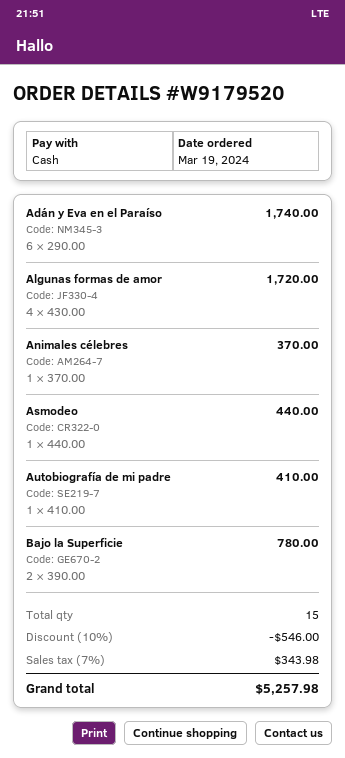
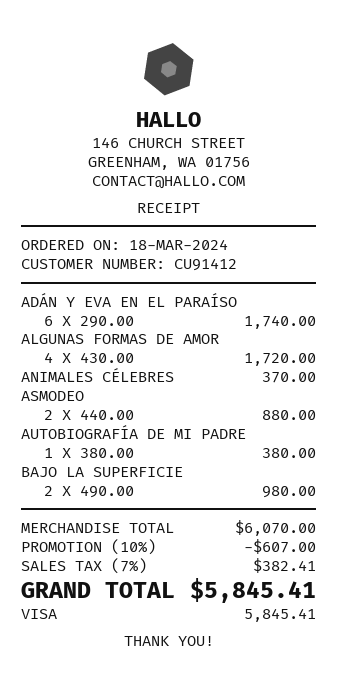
order date: 2024-03-19 -> 2024-03-18
payment method: cash -> Visa
Asmodeo: 1 x 440.00 = 440.00 -> 2 x 440.00 = 880.00
Autobiografía de mi padre: 1 x 410.00 = 410.00 -> 1 x 380.00 = 380.00
Bajo la Superficie: 2 x 390.00 = 780.00 -> 2 x 490.00 = 980.00
discount: 10% = 546.00 -> 10% = 607.00
tax: 7% = 343.98 -> 7% = 382.41
total: 5257.98 -> 5845.41

